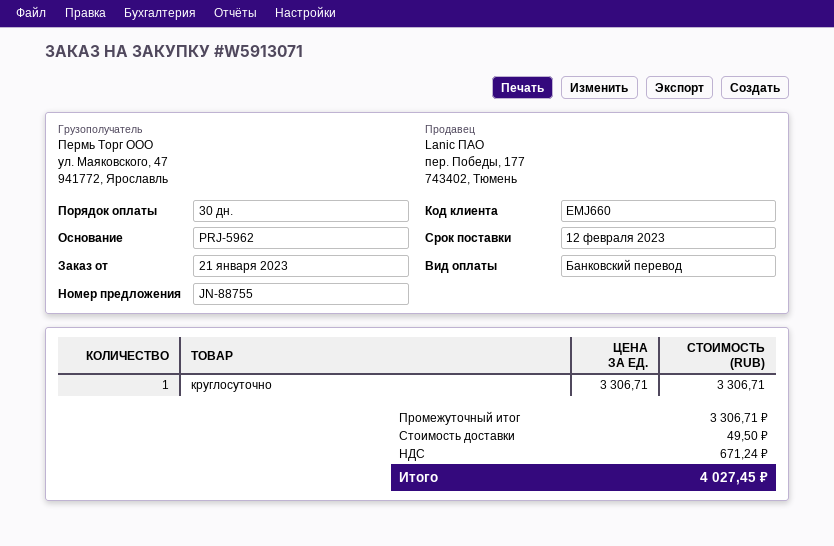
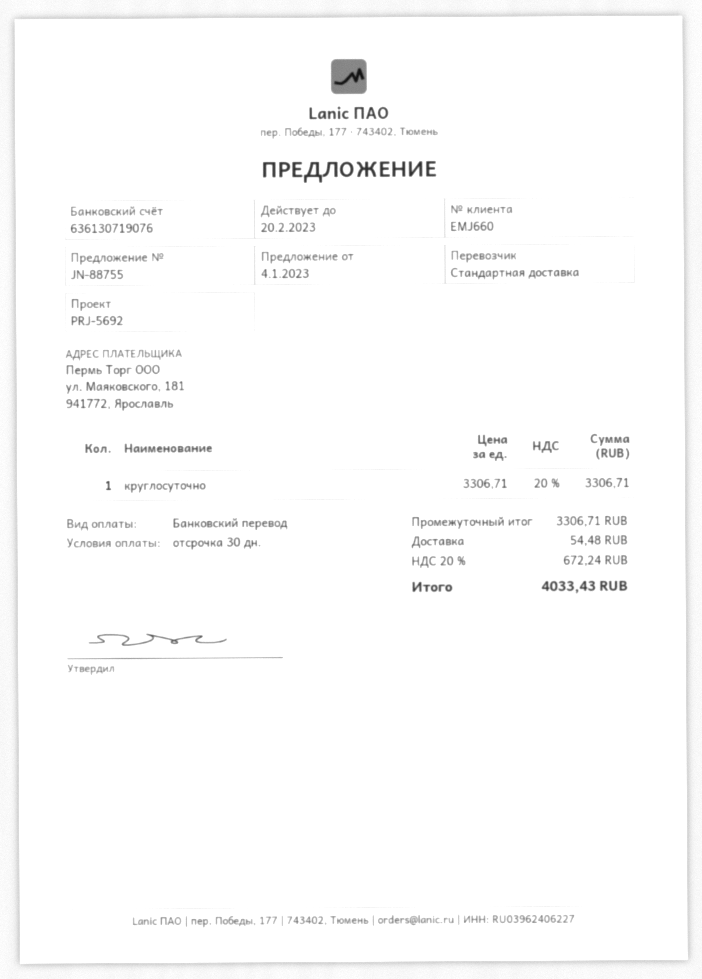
reference: PRJ-5962 -> PRJ-5692
shipping: 49.50 -> 54.48
tax: 671.24 -> 672.24
total: 4027.45 -> 4033.43

